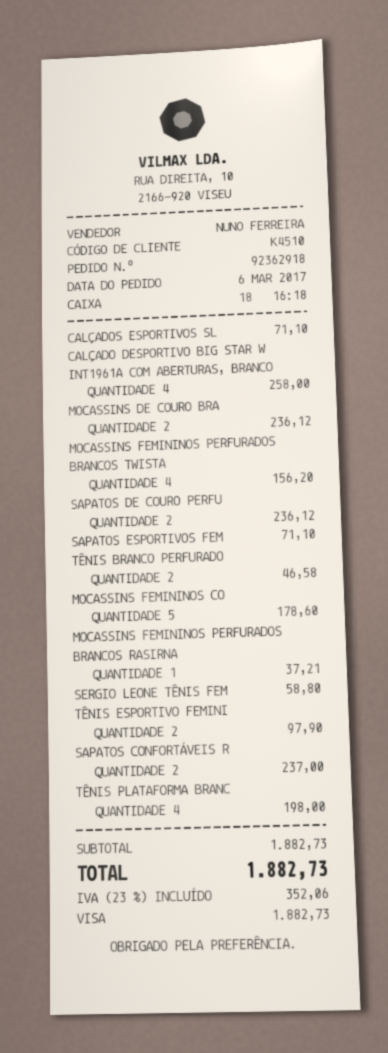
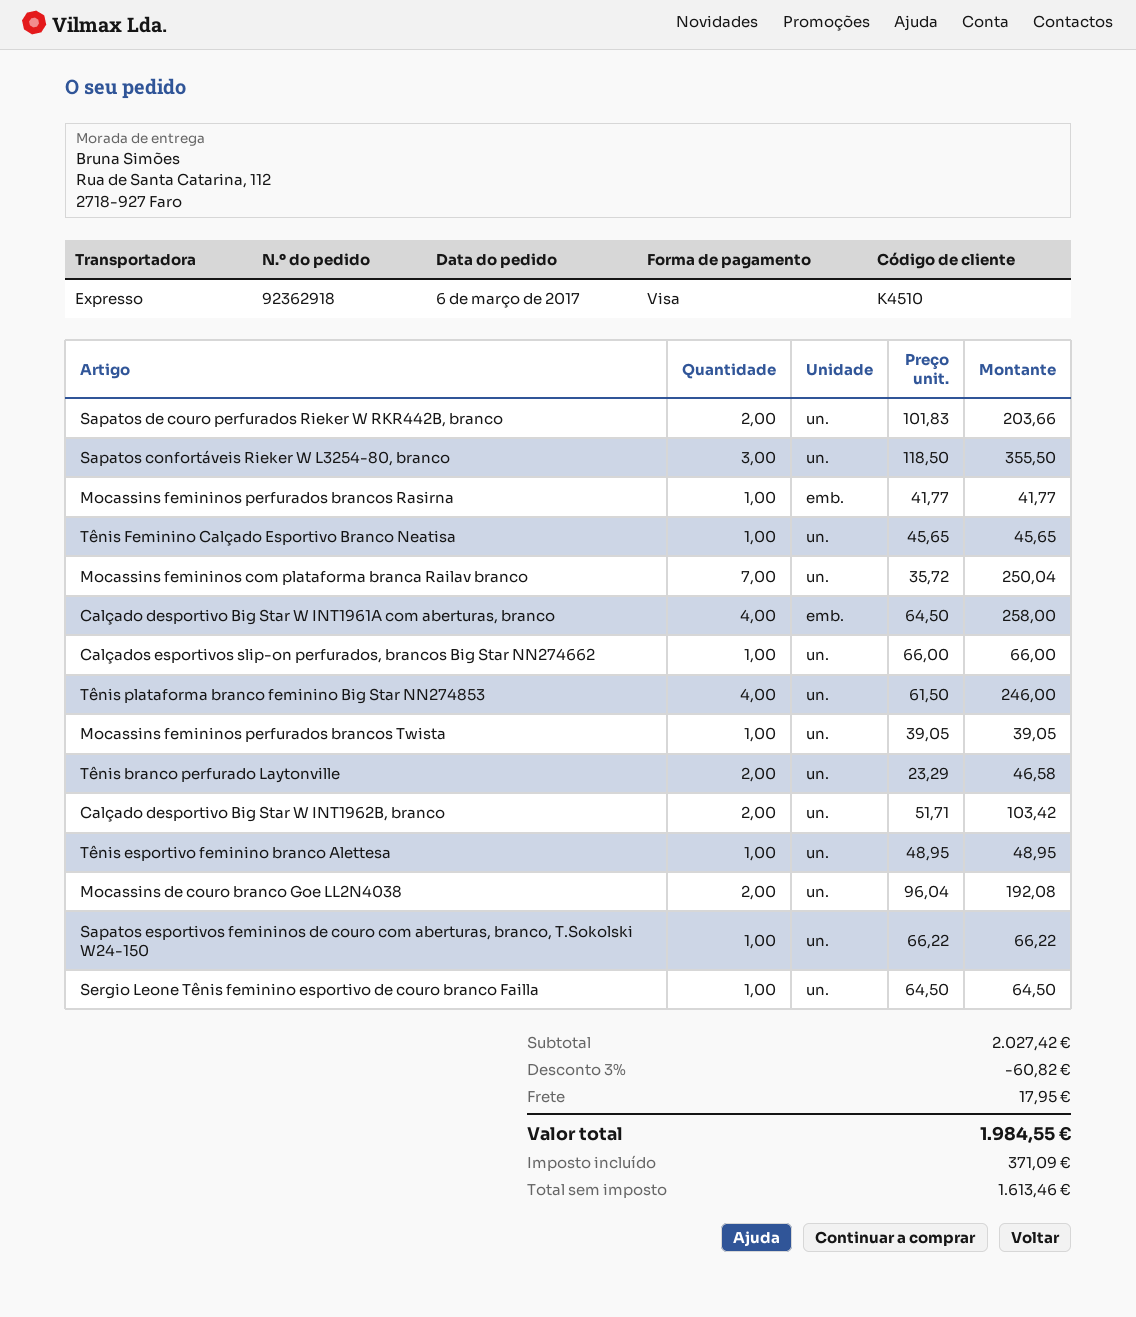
CALÇADOS ESPORTIVOS SL: 1 for 71.10 -> 1 for 66.00
MOCASSINS DE COURO BRA: 2 for 236.12 -> 2 for 192.08
MOCASSINS FEMININOS PERFURADOS BRANCOS TWISTA: 4 for 156.20 -> 1 for 39.05
SAPATOS DE COURO PERFU: 2 for 236.12 -> 2 for 203.66
SAPATOS ESPORTIVOS FEM: 1 for 71.10 -> 1 for 66.22
MOCASSINS FEMININOS CO: 5 for 178.60 -> 7 for 250.04
MOCASSINS FEMININOS PERFURADOS BRANCOS RASIRNA: 1 for 37.21 -> 1 for 41.77
SERGIO LEONE TÊNIS FEM: 1 for 58.80 -> 1 for 64.50
TÊNIS ESPORTIVO FEMINI: 2 for 97.90 -> 1 for 48.95
SAPATOS CONFORTÁVEIS R: 2 for 237.00 -> 3 for 355.50
TÊNIS PLATAFORMA BRANC: 4 for 198.00 -> 4 for 246.00
Tênis Feminino Calçado Esportivo Branco Neatisa: none -> 1 for 45.65
Calçado desportivo Big Star W INT1962B, branco: none -> 2 for 103.42
subtotal: 1882.73 -> 2027.42
discount: none -> 3% = 60.82
shipping: none -> 17.95
tax: 352.06 -> 371.09
total: 1882.73 -> 1984.55

